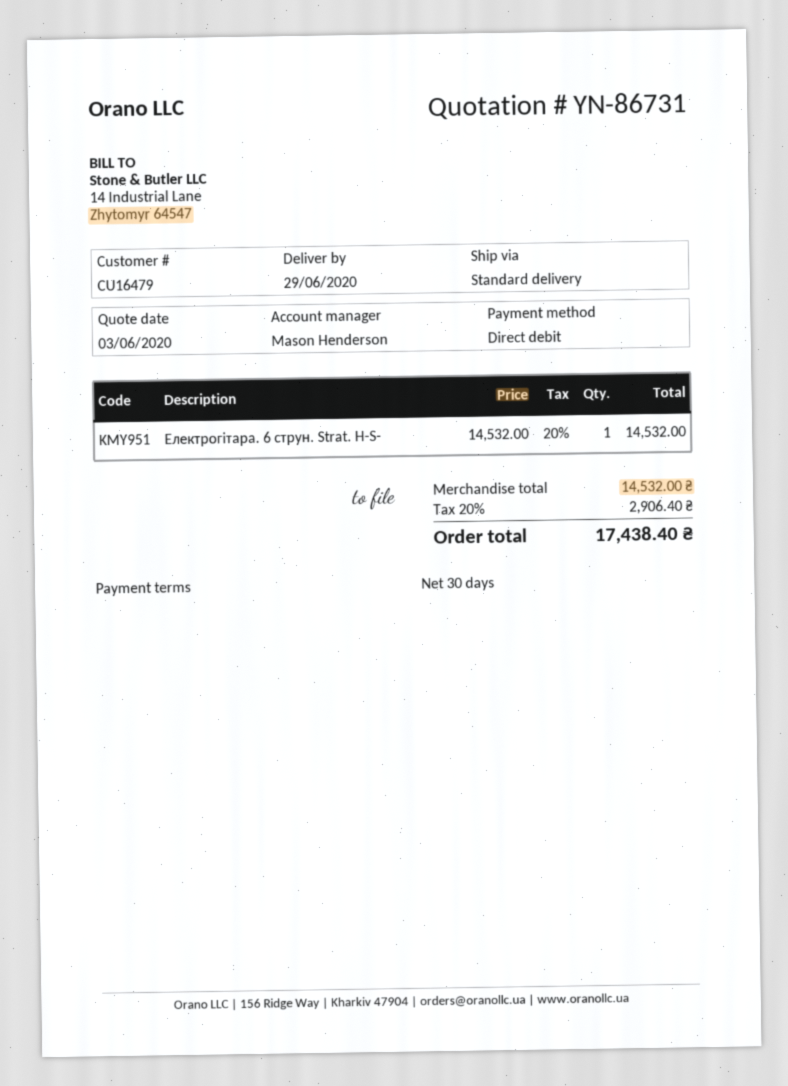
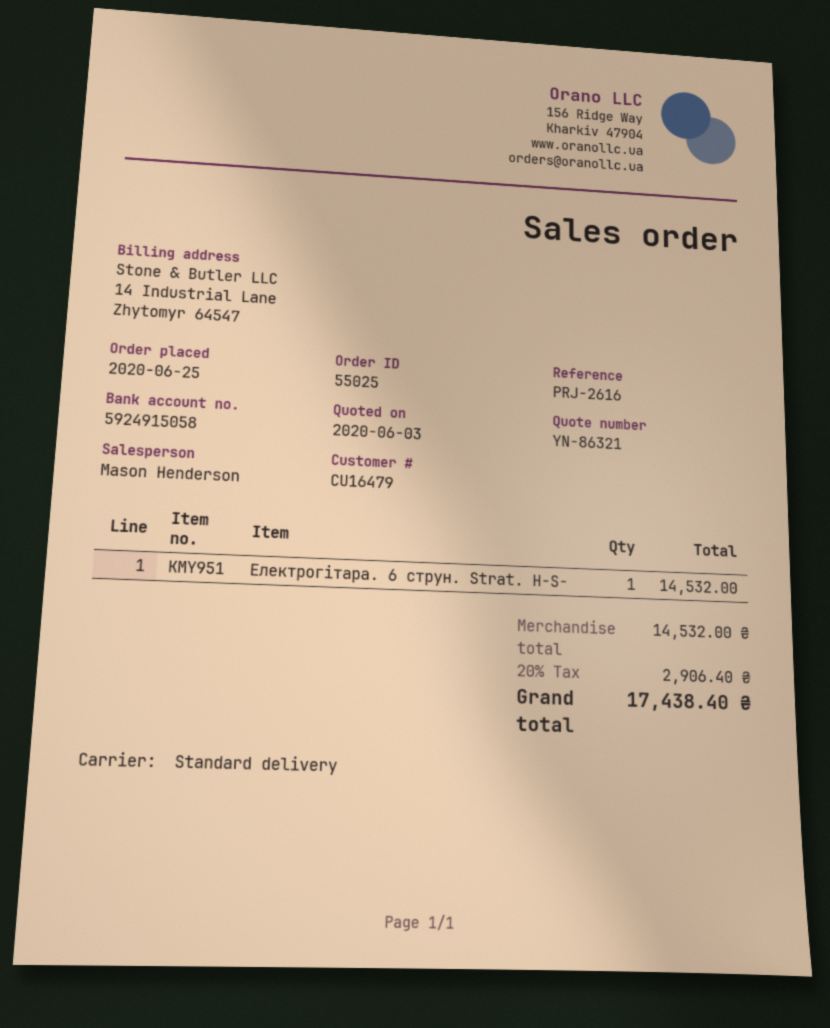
quote number: YN-86731 -> YN-86321

